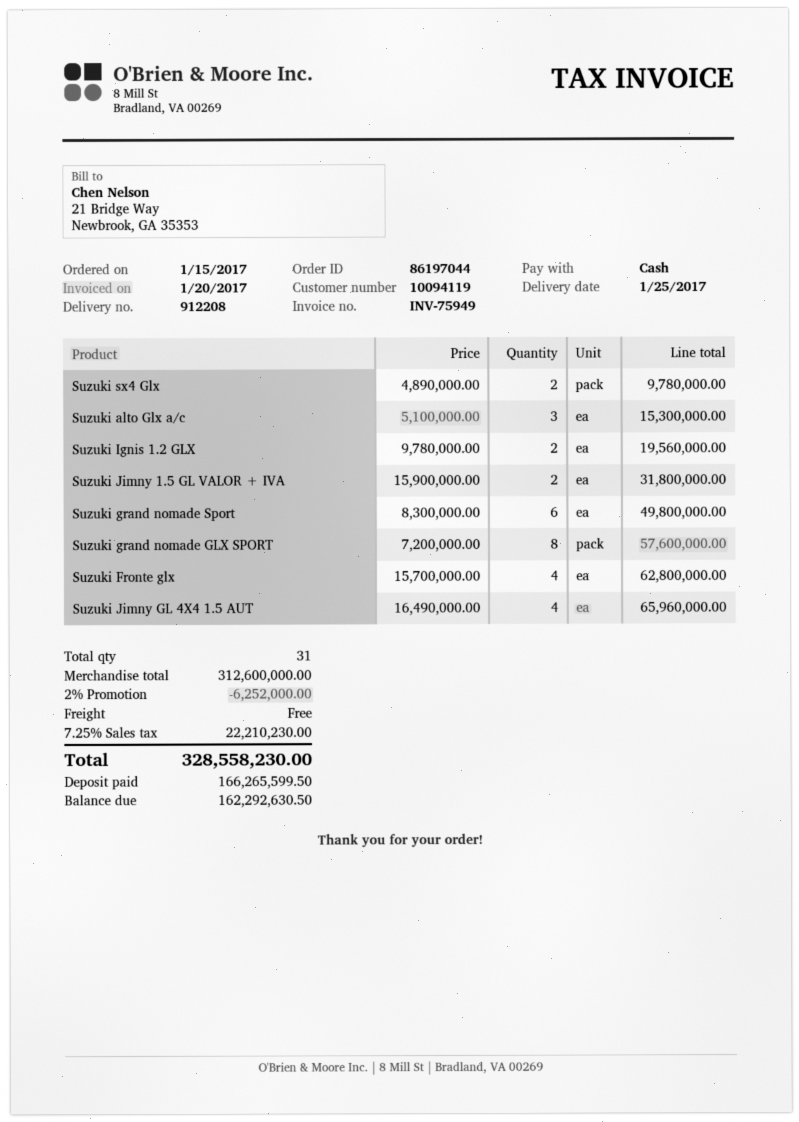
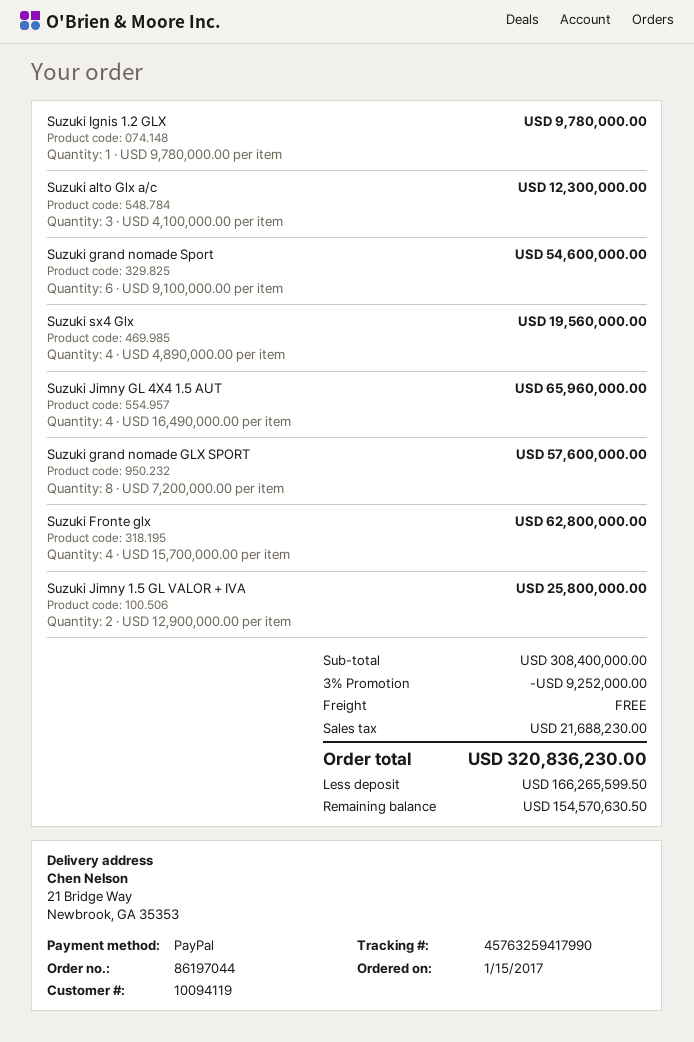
payment method: cash -> PayPal
Suzuki sx4 Glx: 2 x 4890000.00 = 9780000.00 -> 4 x 4890000.00 = 19560000.00
Suzuki alto Glx a/c: 3 x 5100000.00 = 15300000.00 -> 3 x 4100000.00 = 12300000.00
Suzuki Ignis 1.2 GLX: 2 x 9780000.00 = 19560000.00 -> 1 x 9780000.00 = 9780000.00
Suzuki Jimny 1.5 GL VALOR + IVA: 2 x 15900000.00 = 31800000.00 -> 2 x 12900000.00 = 25800000.00
Suzuki grand nomade Sport: 6 x 8300000.00 = 49800000.00 -> 6 x 9100000.00 = 54600000.00
subtotal: 312600000.00 -> 308400000.00
discount: 2% = 6252000.00 -> 3% = 9252000.00
tax: 22210230.00 -> 21688230.00
total: 328558230.00 -> 320836230.00
balance: 162292630.50 -> 154570630.50

